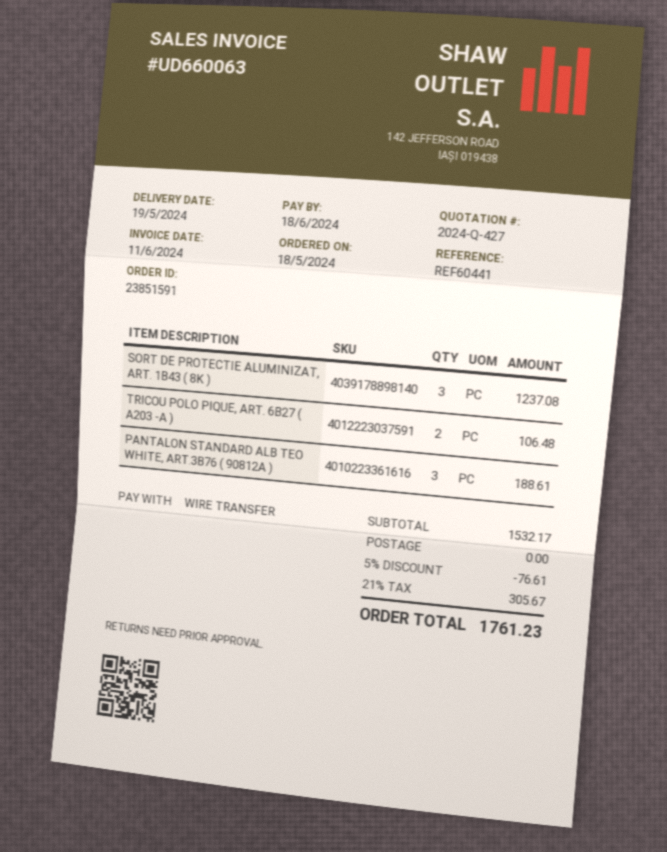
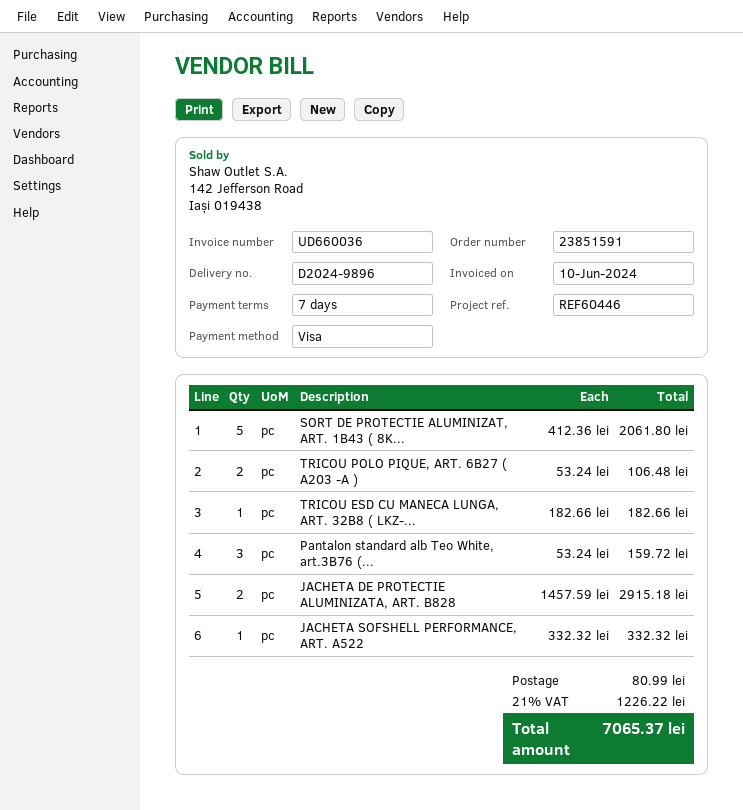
invoice number: UD660063 -> UD660036
invoice date: 2024-06-11 -> 2024-06-10
reference: REF60441 -> REF60446
payment method: bank transfer -> Visa
SORT DE PROTECTIE ALUMINIZAT, ART. 1B43 ( 8K ): 3 for 1237.08 -> 5 for 2061.80
PANTALON STANDARD ALB TEO WHITE, ART.3B76 ( 90812A ): 3 for 188.61 -> 3 for 159.72
TRICOU ESD CU MANECA LUNGA, ART. 32B8 ( LKZ-...: none -> 1 for 182.66
JACHETA DE PROTECTIE ALUMINIZATA, ART. B828: none -> 2 for 2915.18
JACHETA SOFSHELL PERFORMANCE, ART. A522: none -> 1 for 332.32
discount: 5% = 76.61 -> none
shipping: 0.00 -> 80.99
tax: 21% = 305.67 -> 21% = 1226.22
total: 1761.23 -> 7065.37

